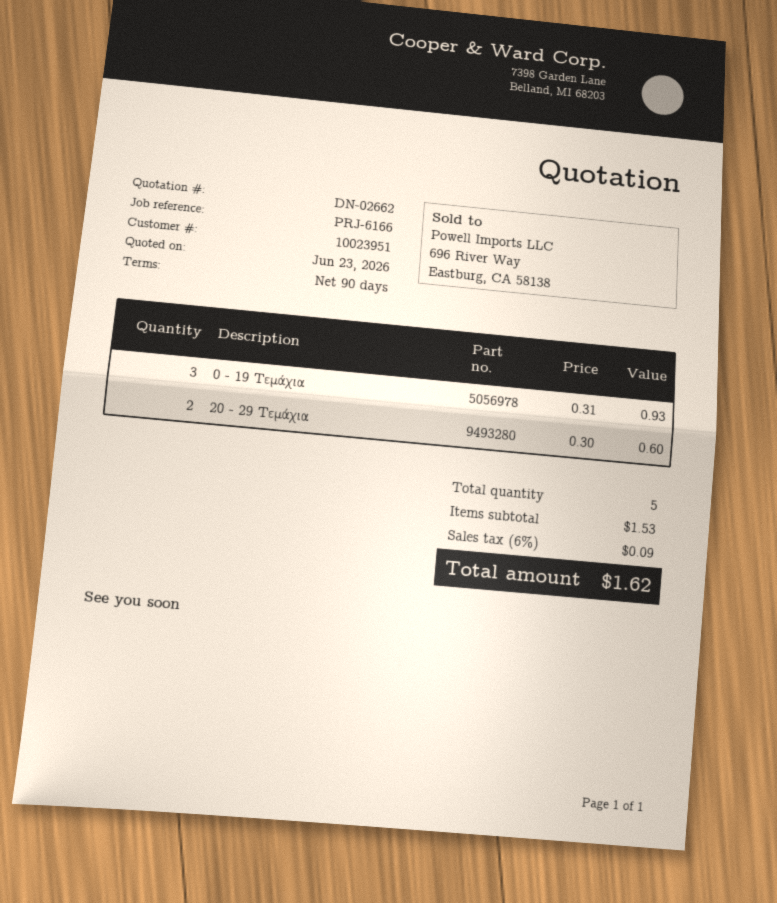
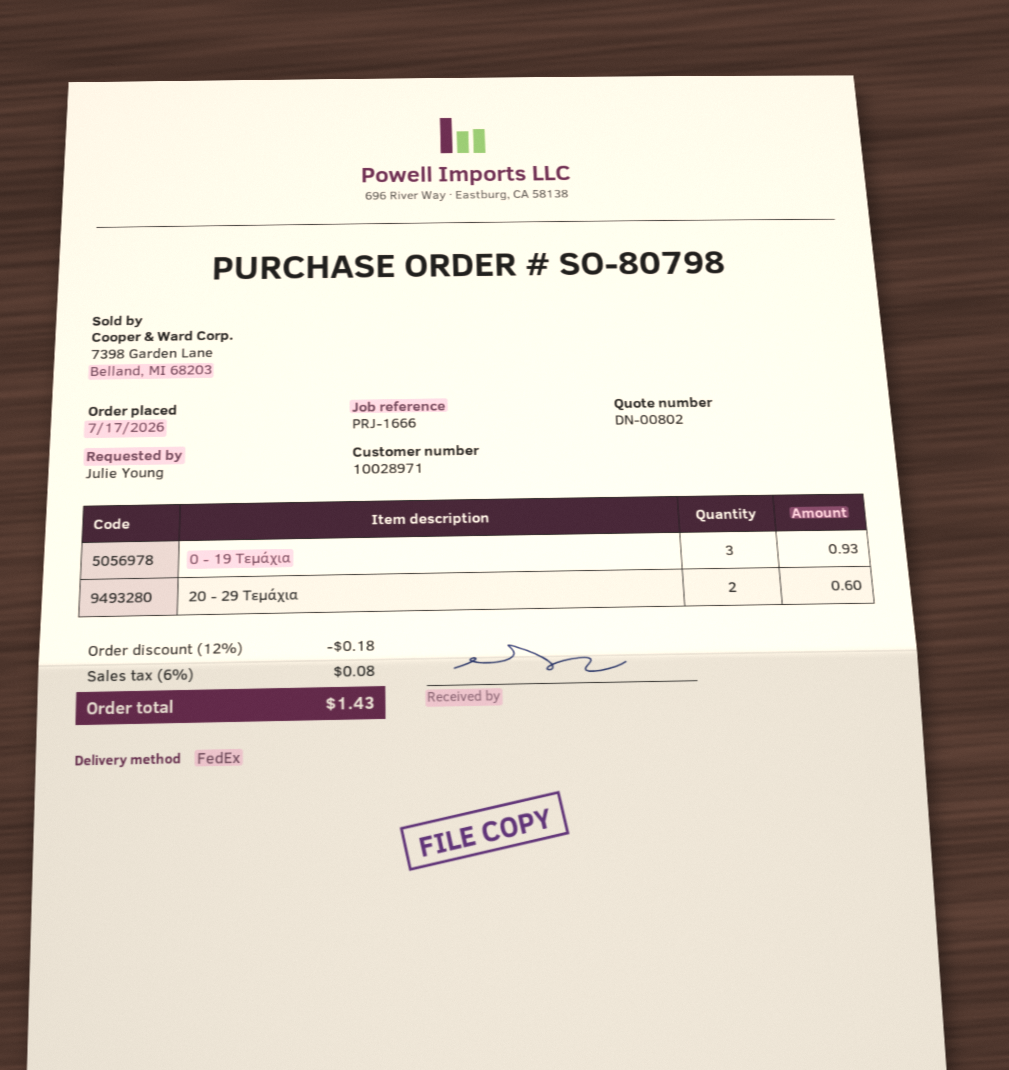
quote number: DN-02662 -> DN-00802
customer number: 10023951 -> 10028971
reference: PRJ-6166 -> PRJ-1666
discount: none -> 12% = 0.18
tax: 6% = 0.09 -> 6% = 0.08
total: 1.62 -> 1.43

